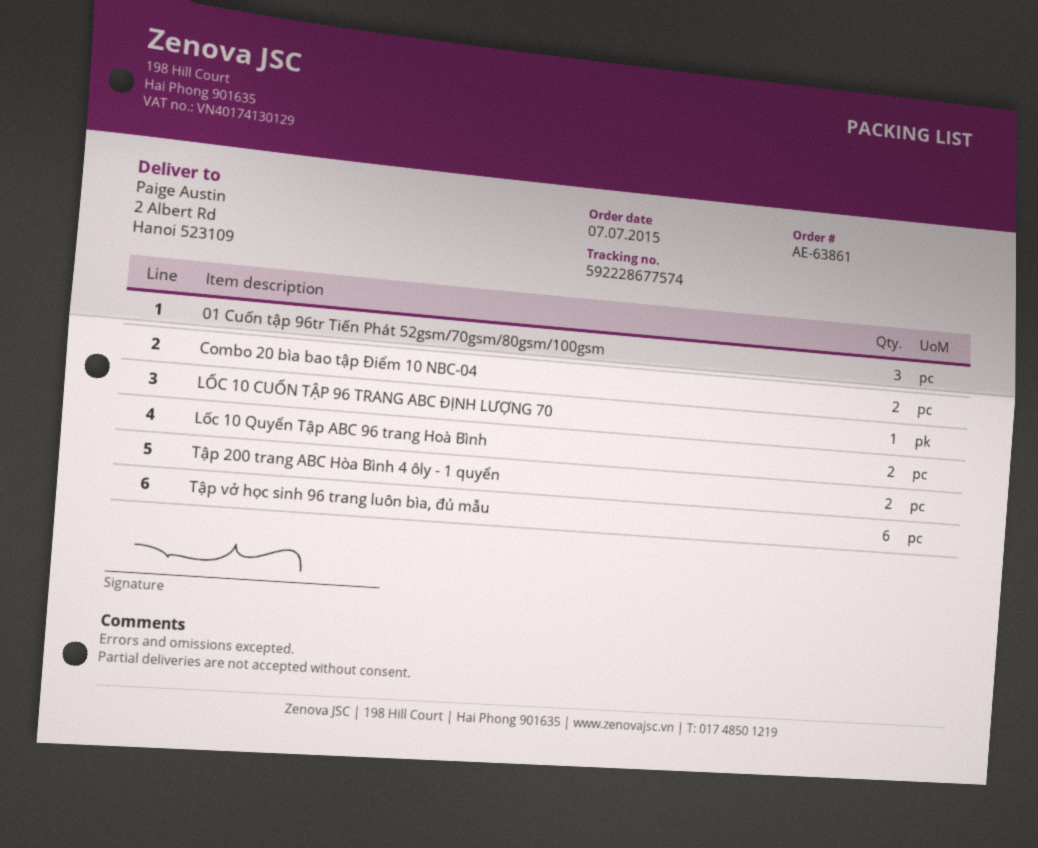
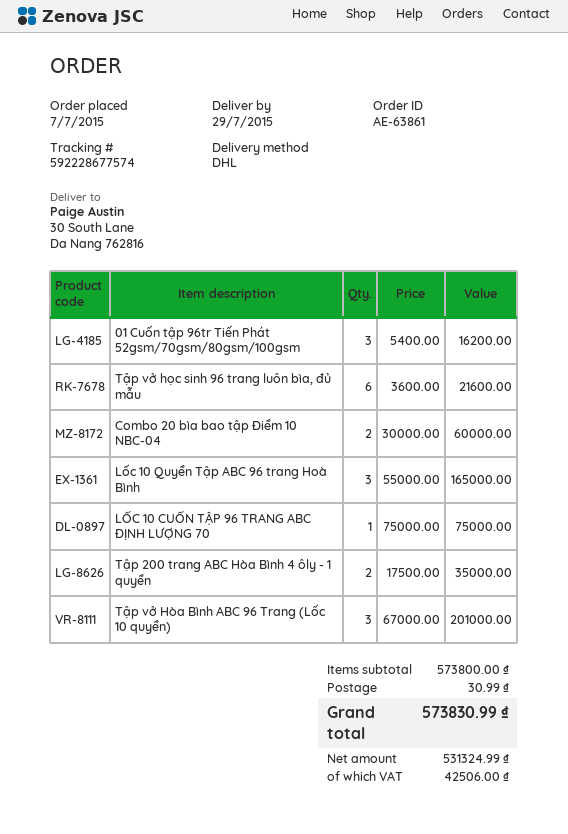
ship to: 2 Albert Rd, Hanoi 523109 -> 30 South Lane, Da Nang 762816
Lốc 10 Quyển Tập ABC 96 trang Hoà Bình: 2 -> 3
Tập vở Hòa Bình ABC 96 Trang (Lốc 10 quyển): none -> 3

